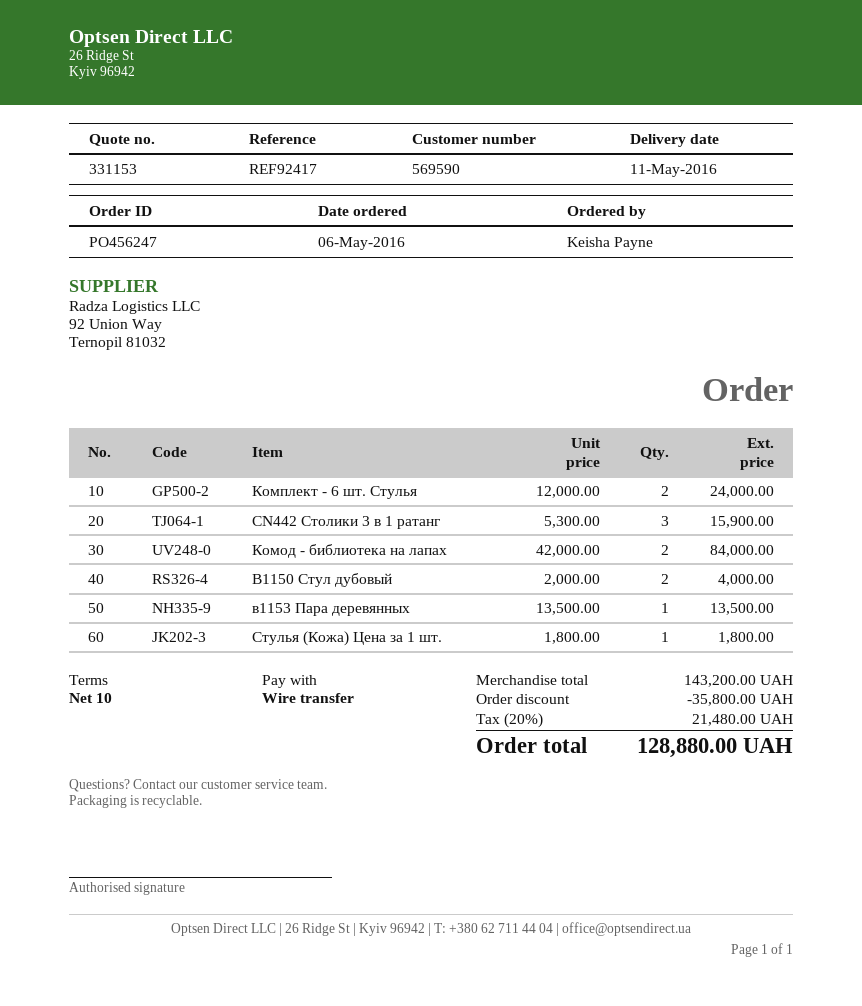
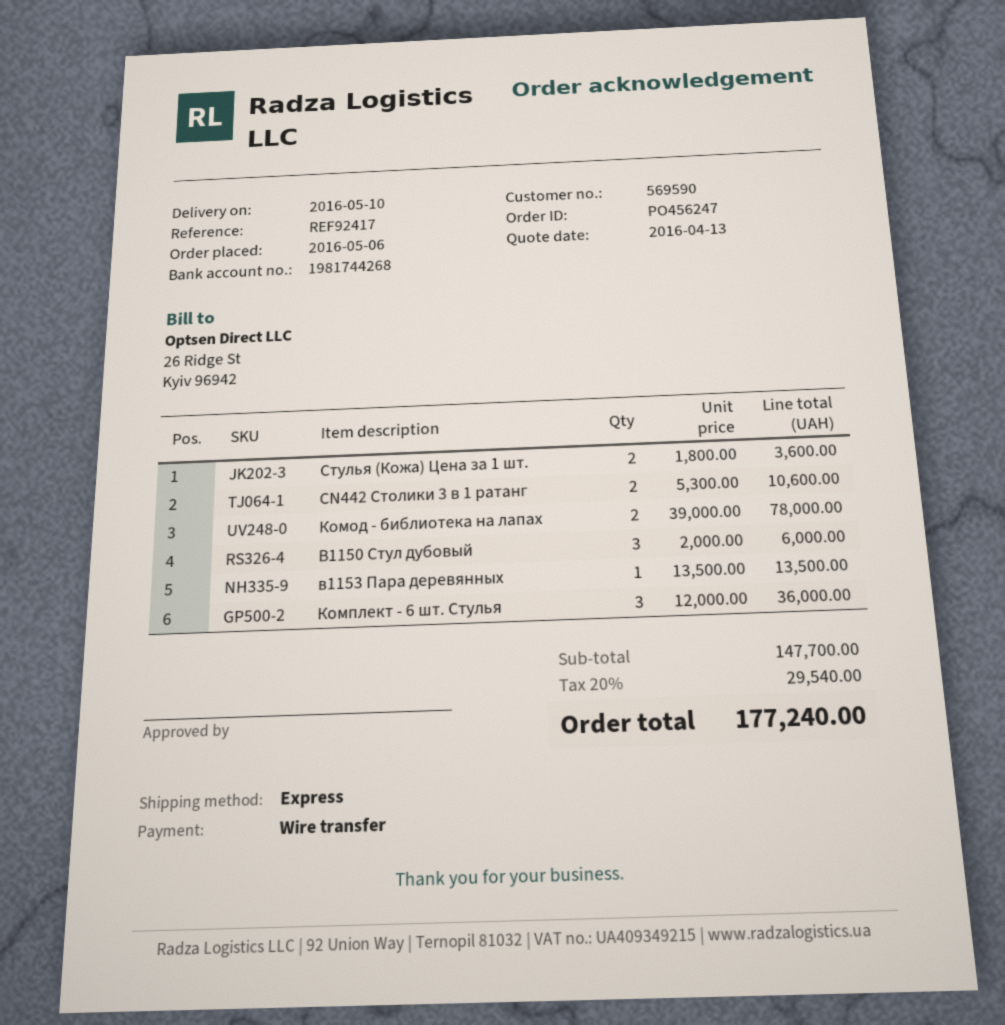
delivery date: 2016-05-11 -> 2016-05-10
Комплект - 6 шт. Стулья: 2 x 12000.00 = 24000.00 -> 3 x 12000.00 = 36000.00
CN442 Столики 3 в 1 ратанг: 3 x 5300.00 = 15900.00 -> 2 x 5300.00 = 10600.00
Комод - библиотека на лапах: 2 x 42000.00 = 84000.00 -> 2 x 39000.00 = 78000.00
В1150 Стул дубовый: 2 x 2000.00 = 4000.00 -> 3 x 2000.00 = 6000.00
Стулья (Кожа) Цена за 1 шт.: 1 x 1800.00 = 1800.00 -> 2 x 1800.00 = 3600.00
subtotal: 143200.00 -> 147700.00
discount: 35800.00 -> none
tax: 20% = 21480.00 -> 20% = 29540.00
total: 128880.00 -> 177240.00

